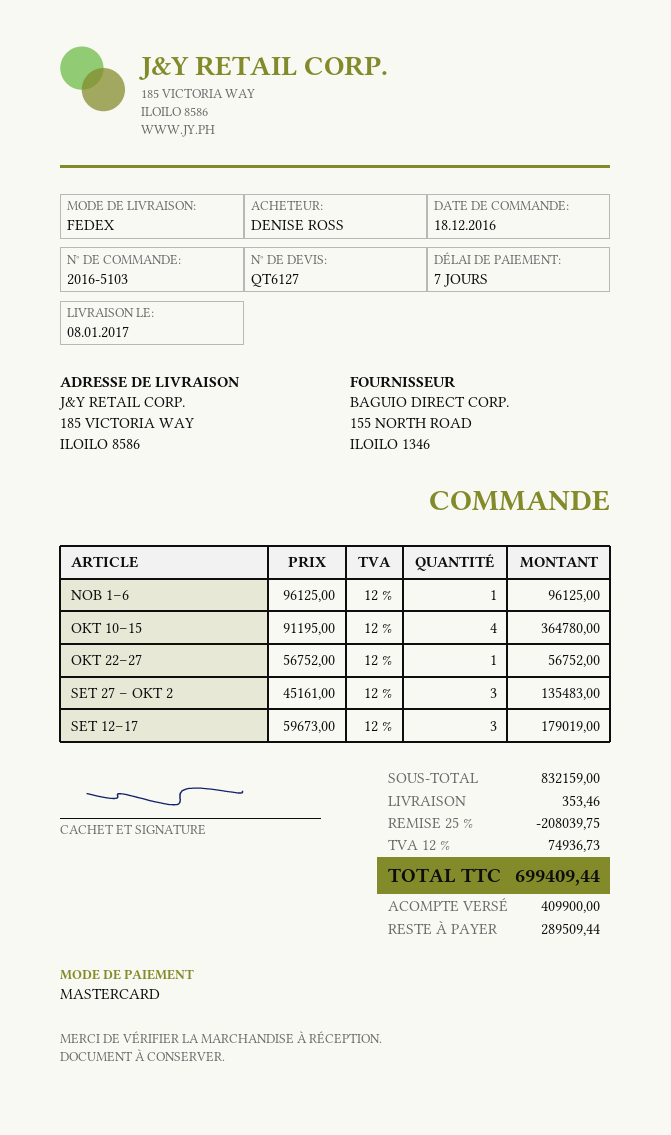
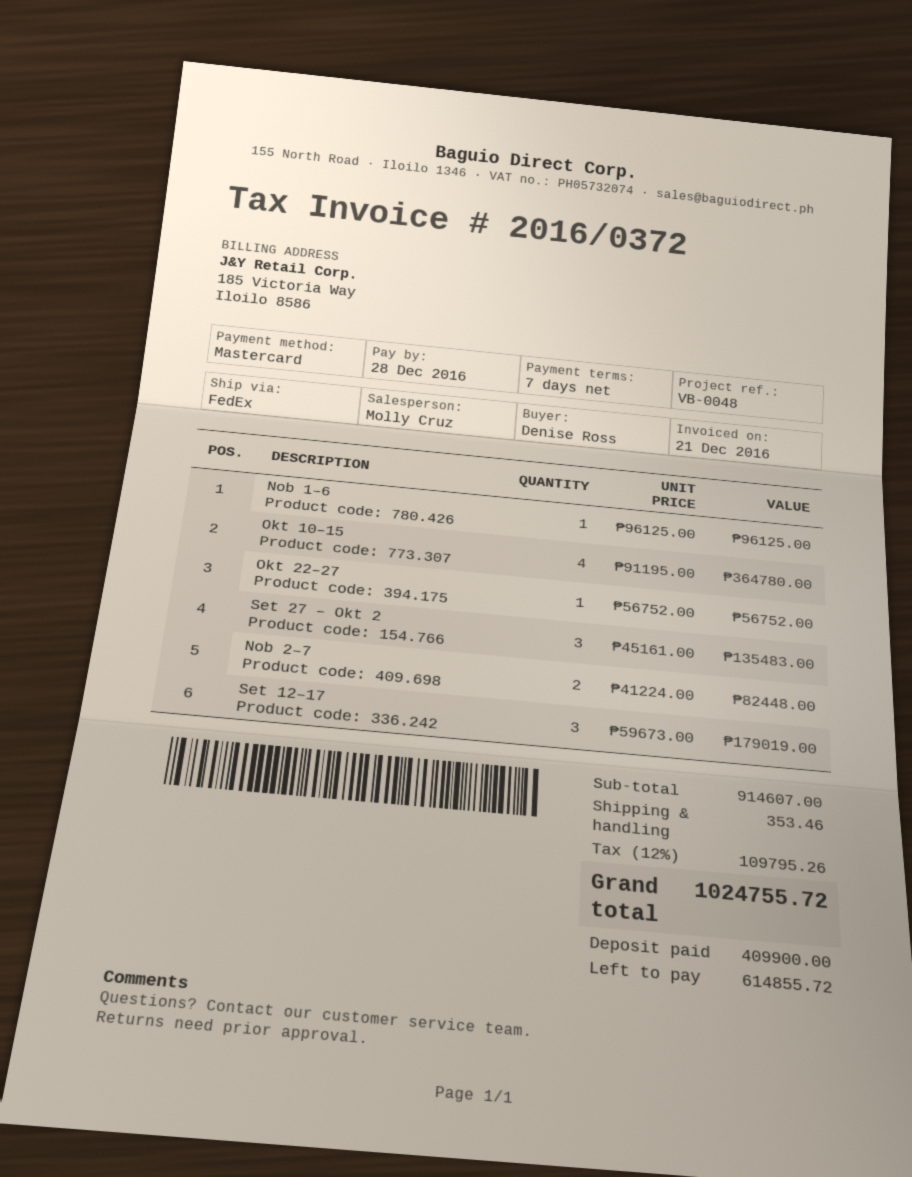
Nob 2–7: none -> 2 x 41224.00 = 82448.00
subtotal: 832159.00 -> 914607.00
discount: 25% = 208039.75 -> none
tax: 12% = 74936.73 -> 12% = 109795.26
total: 699409.44 -> 1024755.72
balance: 289509.44 -> 614855.72

